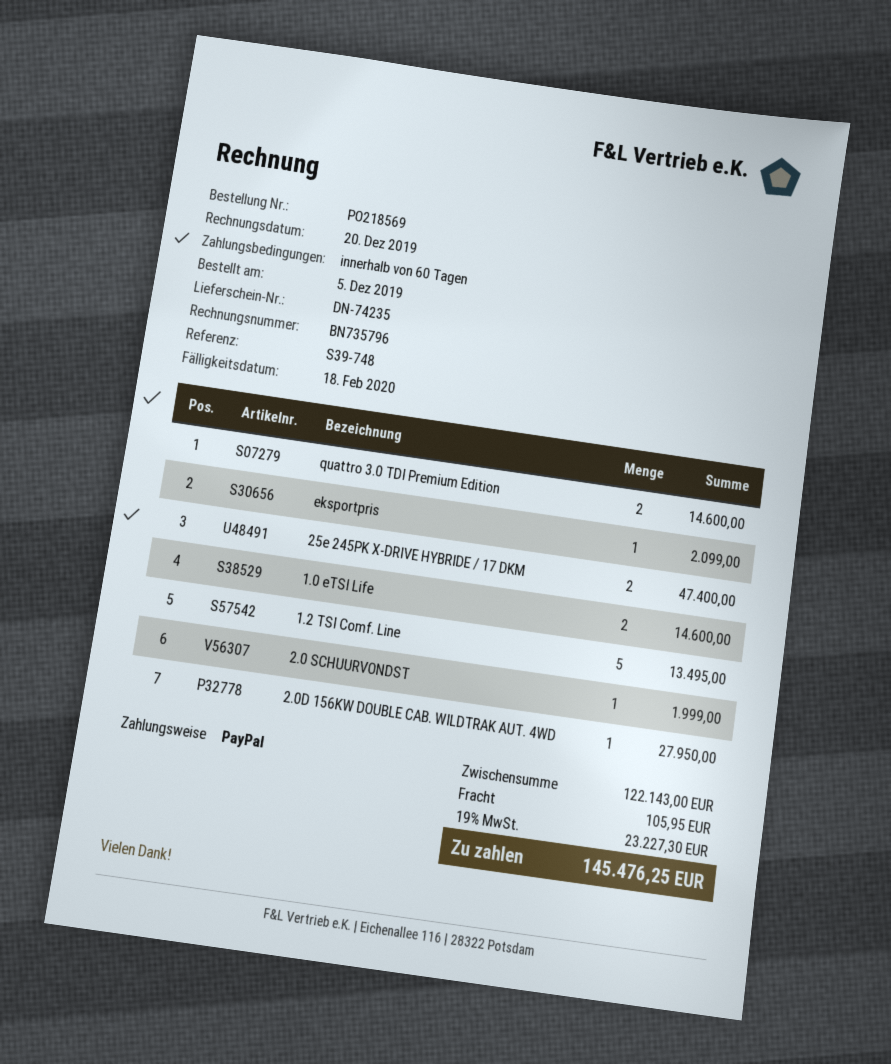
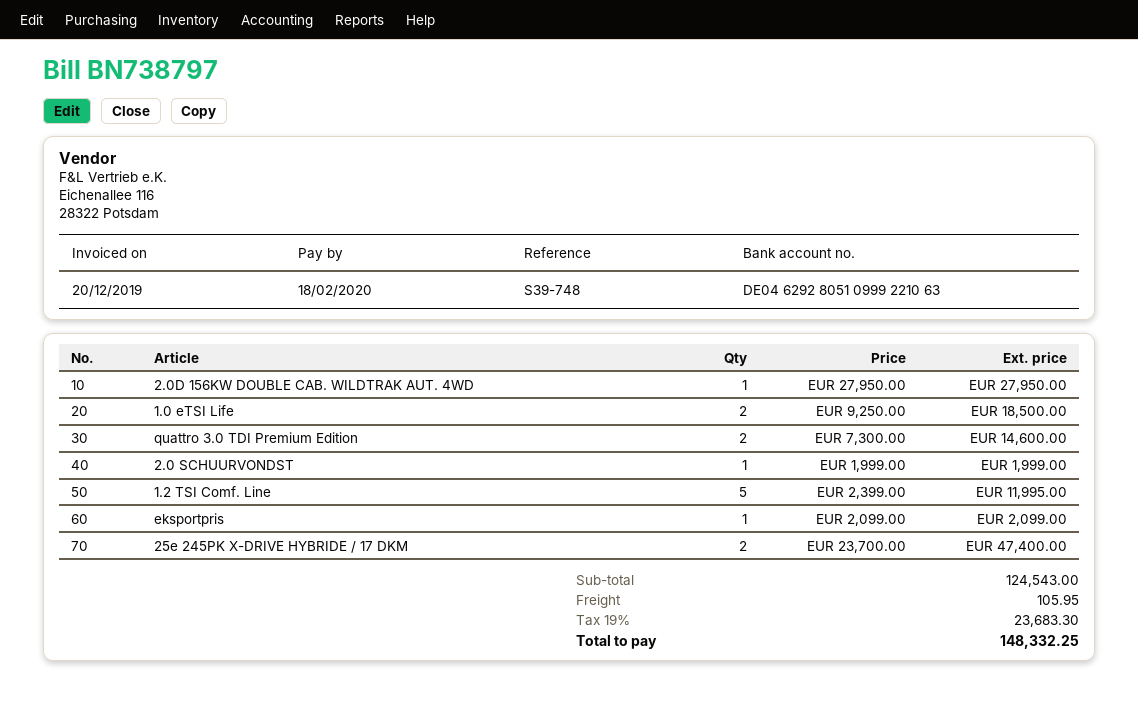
invoice number: BN735796 -> BN738797
1.0 eTSI Life: 2 for 14600.00 -> 2 for 18500.00
1.2 TSI Comf. Line: 5 for 13495.00 -> 5 for 11995.00
subtotal: 122143.00 -> 124543.00
tax: 19% = 23227.30 -> 19% = 23683.30
total: 145476.25 -> 148332.25

